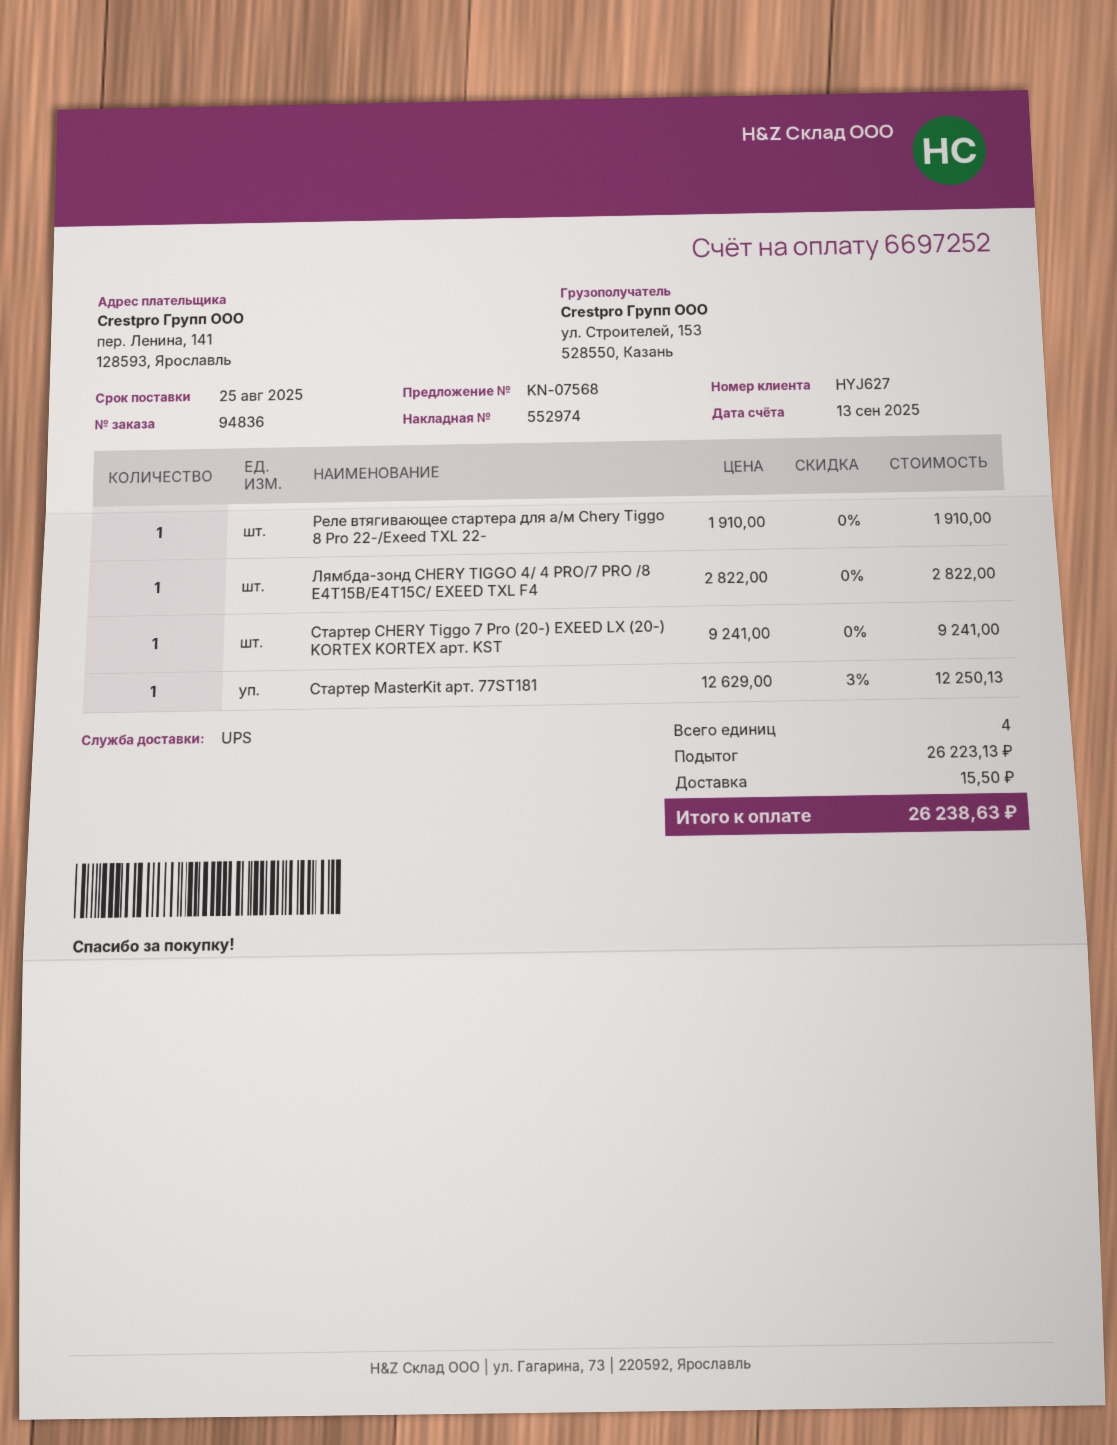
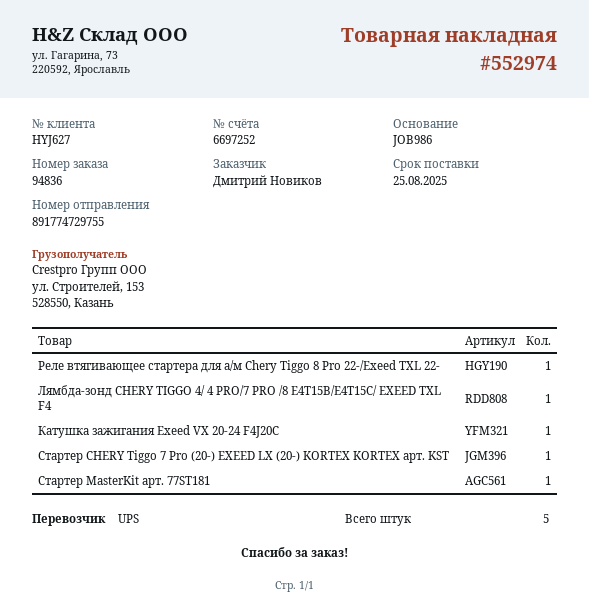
Катушка зажигания Exeed VX 20-24 F4J20C: none -> 1
total quantity: 4 -> 5

